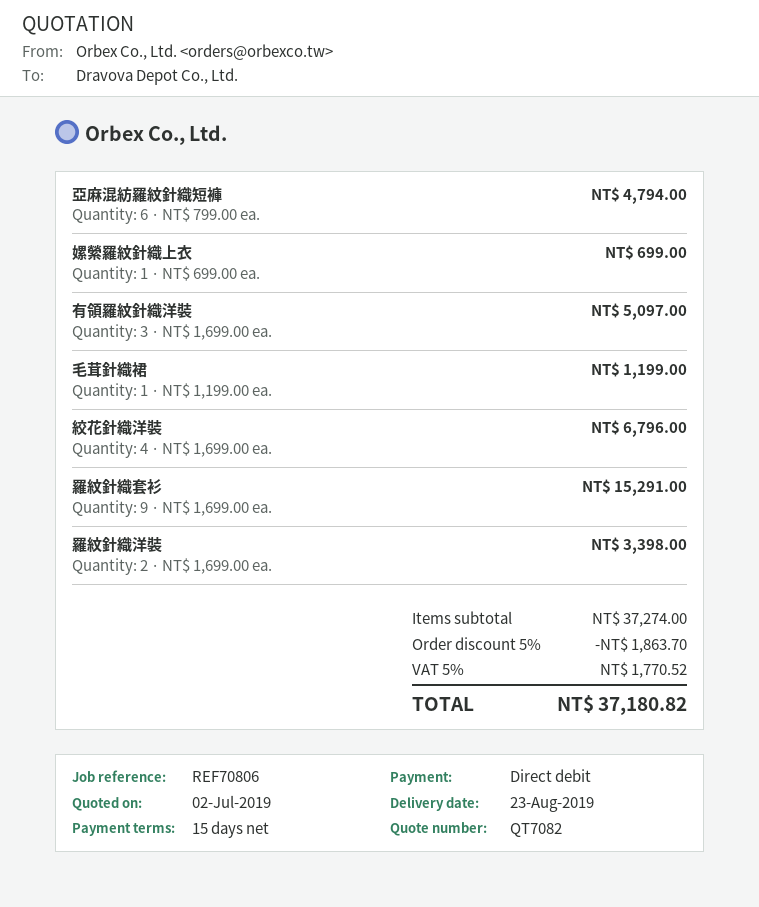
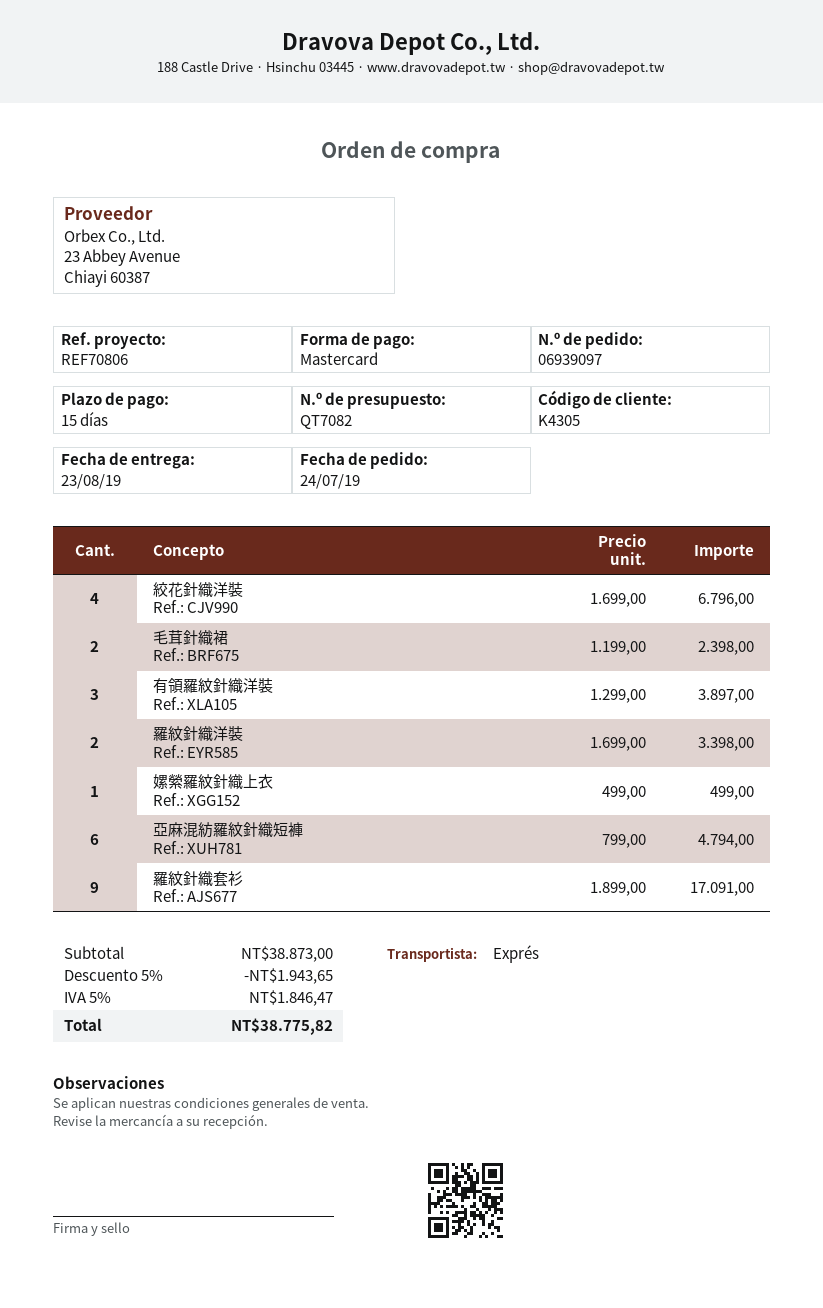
payment method: direct debit -> Mastercard
嫘縈羅紋針織上衣: 1 x 699.00 = 699.00 -> 1 x 499.00 = 499.00
有領羅紋針織洋裝: 3 x 1699.00 = 5097.00 -> 3 x 1299.00 = 3897.00
毛茸針織裙: 1 x 1199.00 = 1199.00 -> 2 x 1199.00 = 2398.00
羅紋針織套衫: 9 x 1699.00 = 15291.00 -> 9 x 1899.00 = 17091.00
subtotal: 37274.00 -> 38873.00
discount: 5% = 1863.70 -> 5% = 1943.65
tax: 5% = 1770.52 -> 5% = 1846.47
total: 37180.82 -> 38775.82

